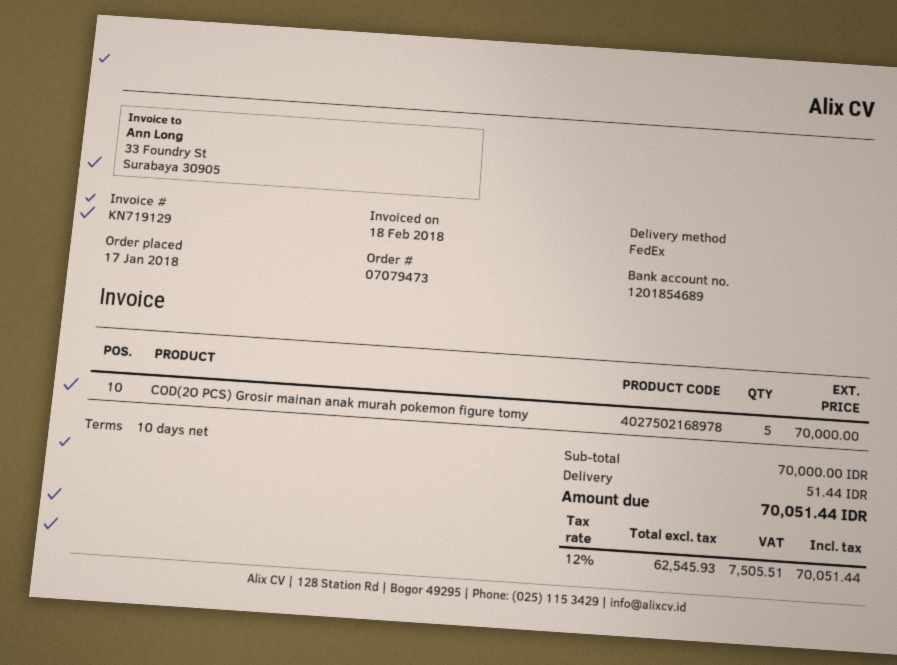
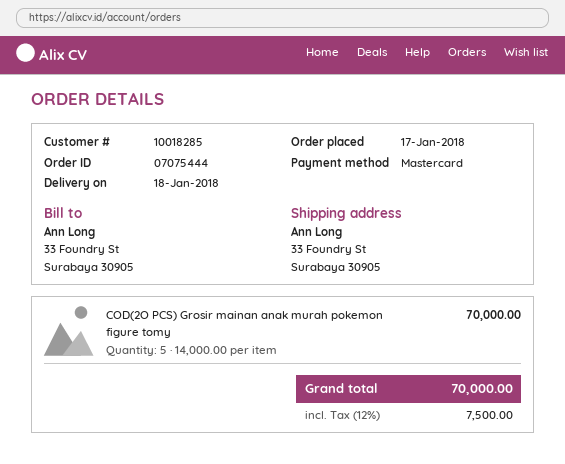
order number: 07079473 -> 07075444
shipping: 51.44 -> none
tax: 12% = 7505.51 -> 12% = 7500.00
total: 70051.44 -> 70000.00

